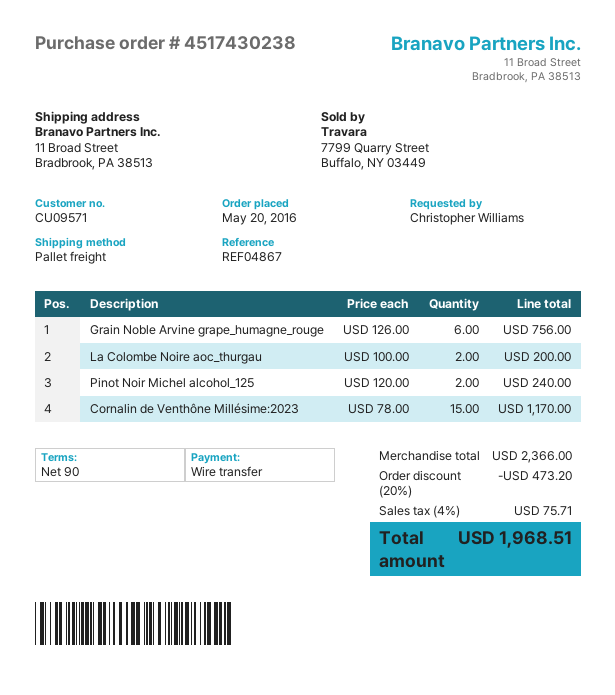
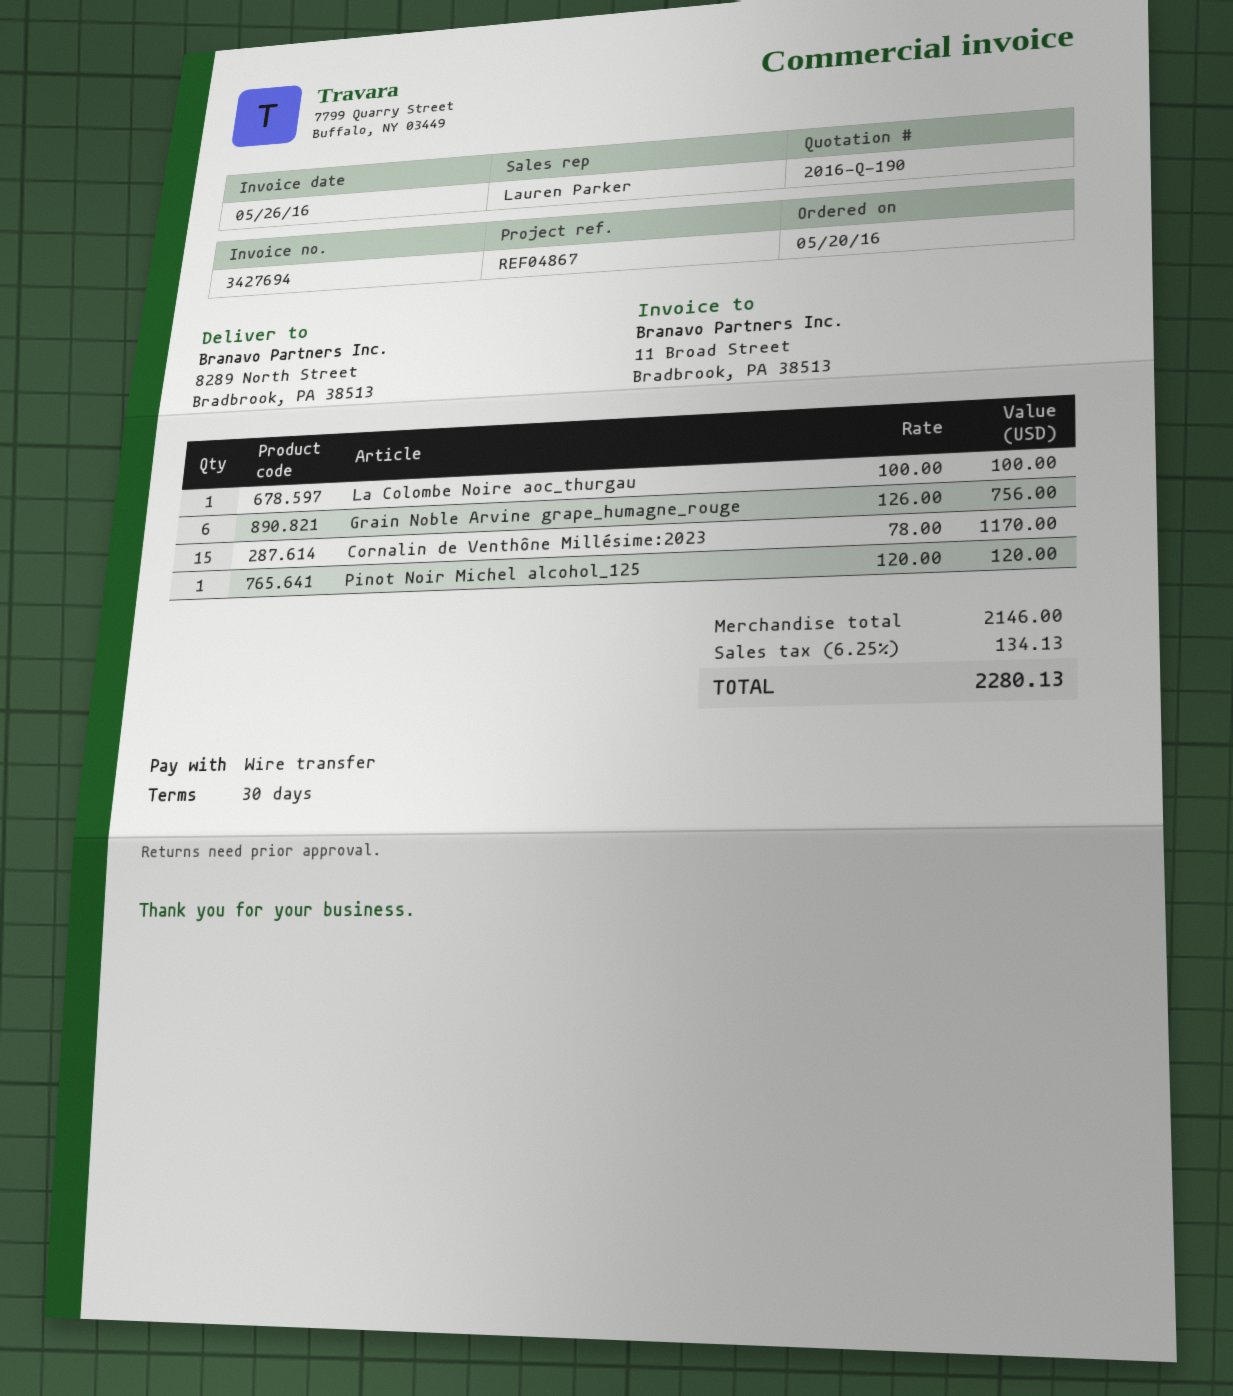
payment terms: 90 days -> 30 days
ship to: 11 Broad Street, Bradbrook, PA 38513 -> 8289 North Street, Bradbrook, PA 38513
La Colombe Noire aoc_thurgau: 2 x 100.00 = 200.00 -> 1 x 100.00 = 100.00
Pinot Noir Michel alcohol_125: 2 x 120.00 = 240.00 -> 1 x 120.00 = 120.00
subtotal: 2366.00 -> 2146.00
discount: 20% = 473.20 -> none
tax: 4% = 75.71 -> 6.25% = 134.13
total: 1968.51 -> 2280.13

